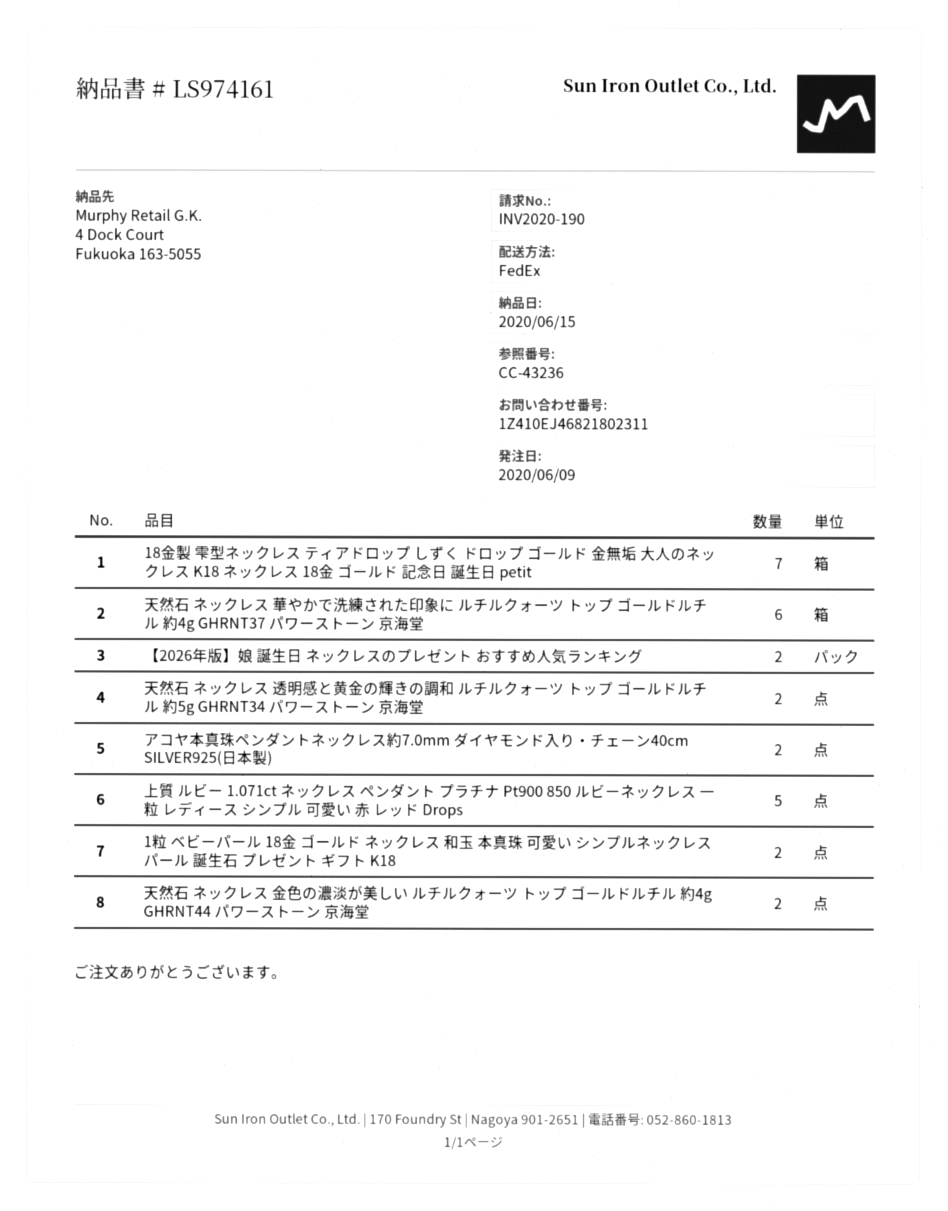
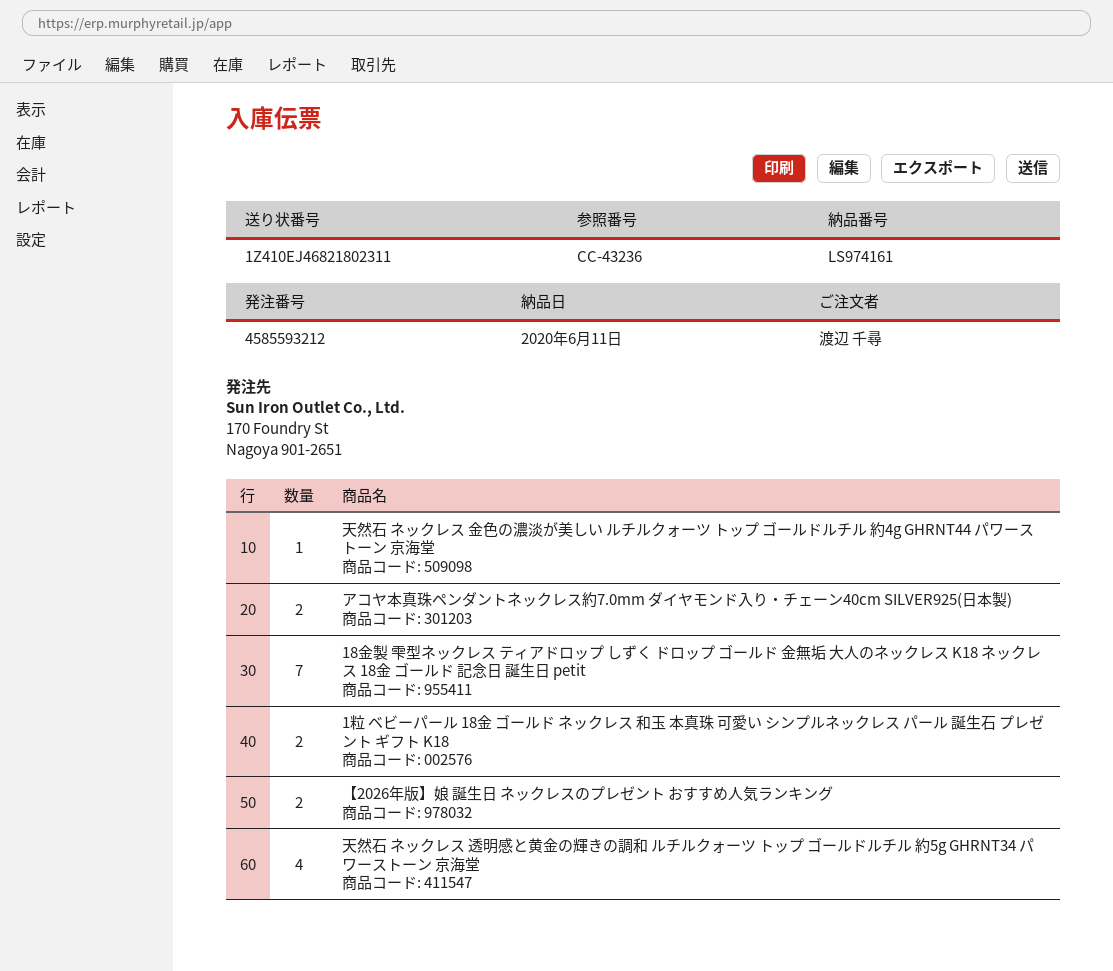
delivery date: 2020-06-15 -> 2020-06-11
天然石 ネックレス 華やかで洗練された印象に ルチルクォーツ トップ ゴールドルチル 約4g GHRNT37 パワーストーン 京海堂: 6 -> none
天然石 ネックレス 透明感と黄金の輝きの調和 ルチルクォーツ トップ ゴールドルチル 約5g GHRNT34 パワーストーン 京海堂: 2 -> 4
上質 ルビー 1.071ct ネックレス ペンダント プラチナ Pt900 850 ルビーネックレス 一粒 レディース シンプル 可愛い 赤 レッド Drops: 5 -> none
天然石 ネックレス 金色の濃淡が美しい ルチルクォーツ トップ ゴールドルチル 約4g GHRNT44 パワーストーン 京海堂: 2 -> 1

